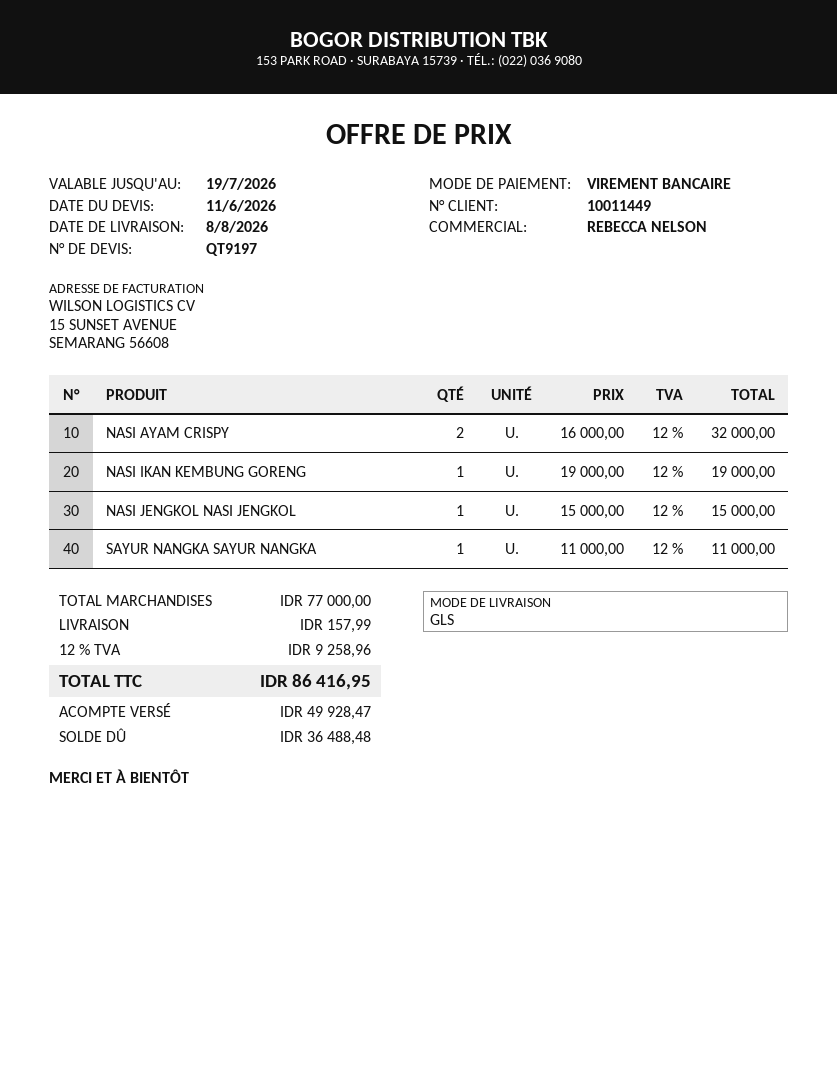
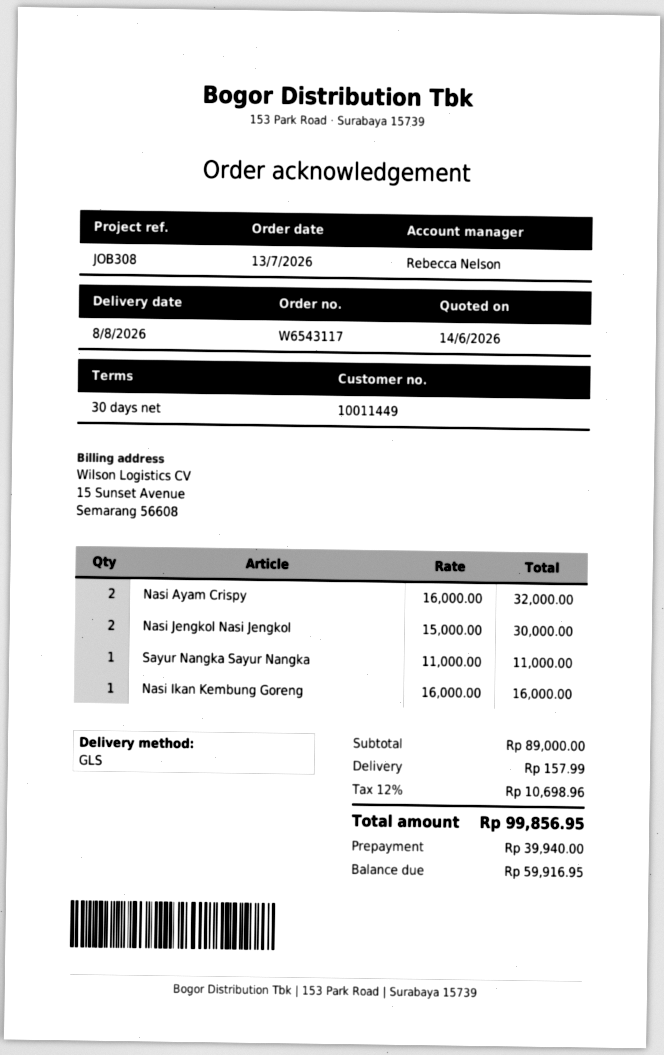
quote date: 2026-06-11 -> 2026-06-14
NASI IKAN KEMBUNG GORENG: 1 x 19000.00 = 19000.00 -> 1 x 16000.00 = 16000.00
NASI JENGKOL NASI JENGKOL: 1 x 15000.00 = 15000.00 -> 2 x 15000.00 = 30000.00
subtotal: 77000.00 -> 89000.00
tax: 12% = 9258.96 -> 12% = 10698.96
total: 86416.95 -> 99856.95
deposit: 49928.47 -> 39940.00
balance: 36488.48 -> 59916.95

